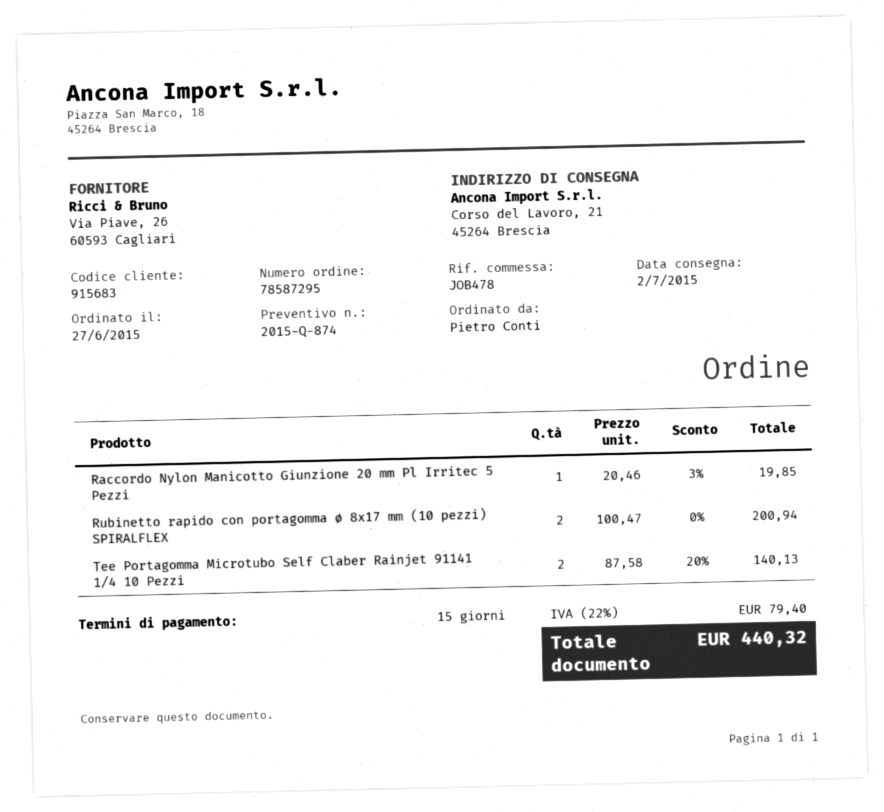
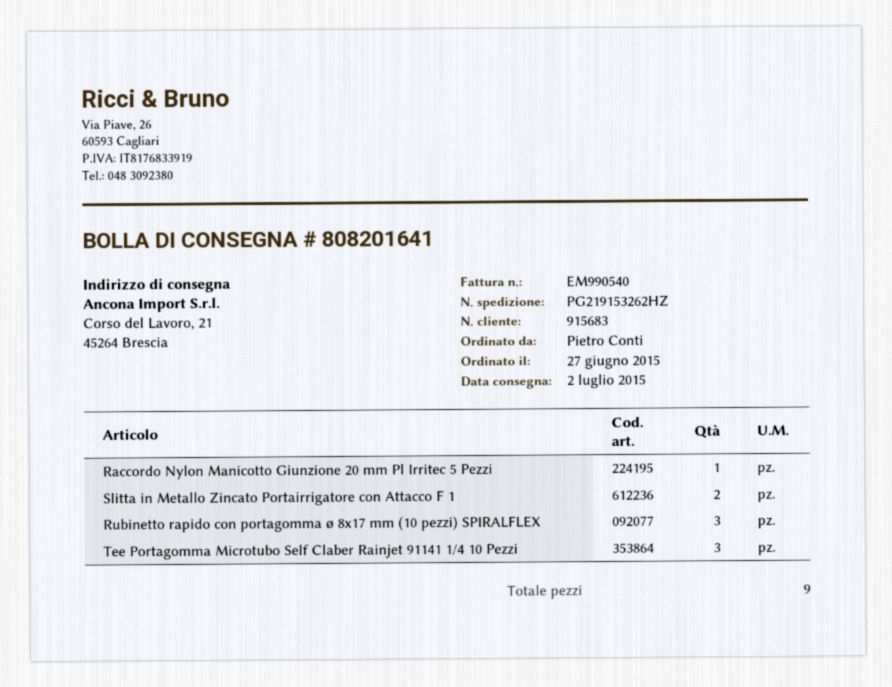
Rubinetto rapido con portagomma ø 8x17 mm (10 pezzi) SPIRALFLEX: 2 -> 3
Tee Portagomma Microtubo Self Claber Rainjet 91141 1/4 10 Pezzi: 2 -> 3
Slitta in Metallo Zincato Portairrigatore con Attacco F 1: none -> 2

